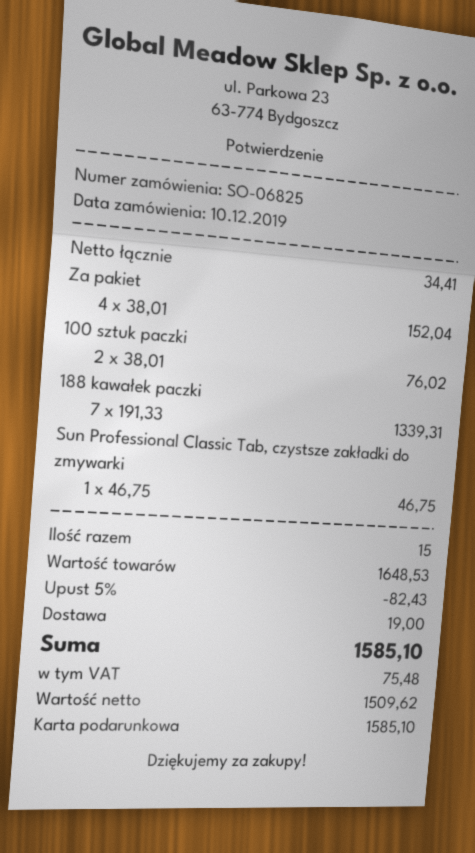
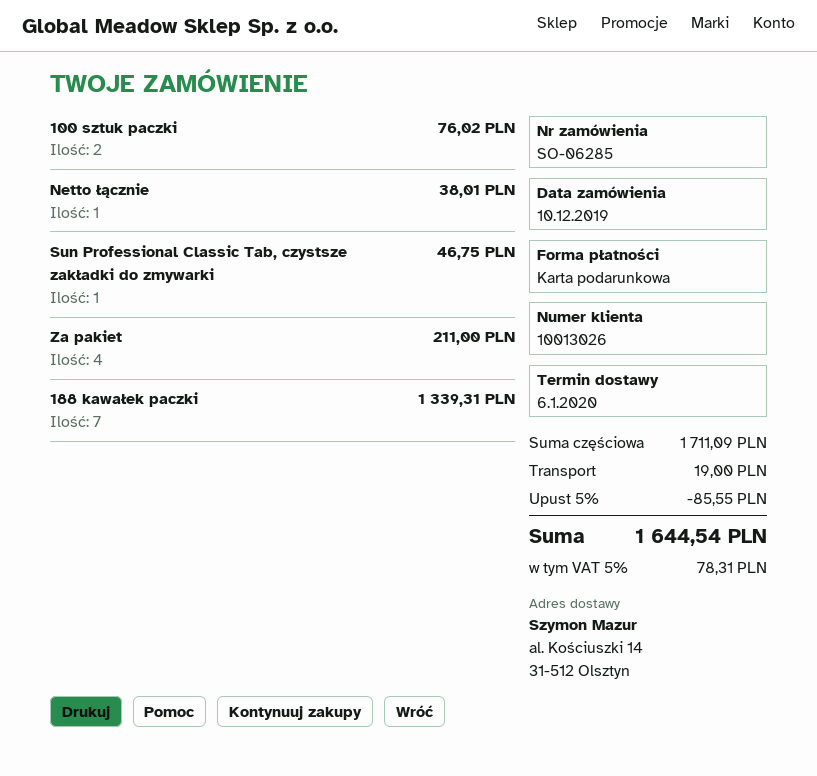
order number: SO-06825 -> SO-06285
Netto łącznie: 1 for 34.41 -> 1 for 38.01
Za pakiet: 4 for 152.04 -> 4 for 211.00
subtotal: 1648.53 -> 1711.09
discount: 5% = 82.43 -> 5% = 85.55
tax: 75.48 -> 78.31
total: 1585.10 -> 1644.54

